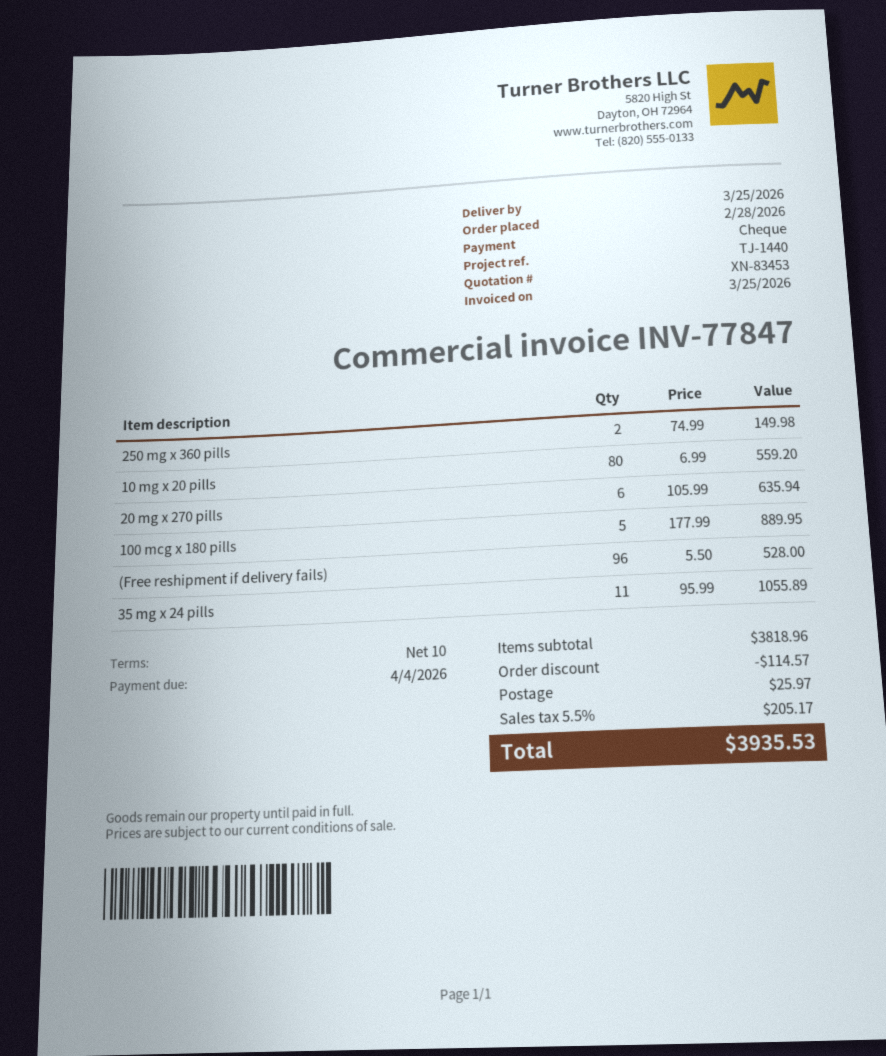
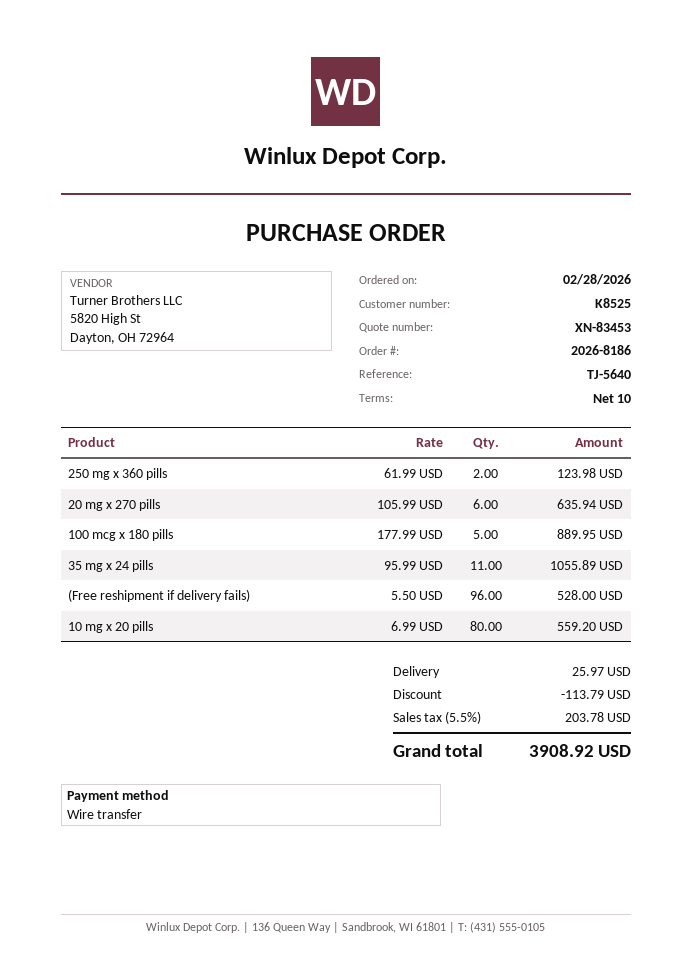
reference: TJ-1440 -> TJ-5640
payment method: cheque -> bank transfer
250 mg x 360 pills: 2 x 74.99 = 149.98 -> 2 x 61.99 = 123.98
discount: 114.57 -> 113.79
tax: 5.5% = 205.17 -> 5.5% = 203.78
total: 3935.53 -> 3908.92

